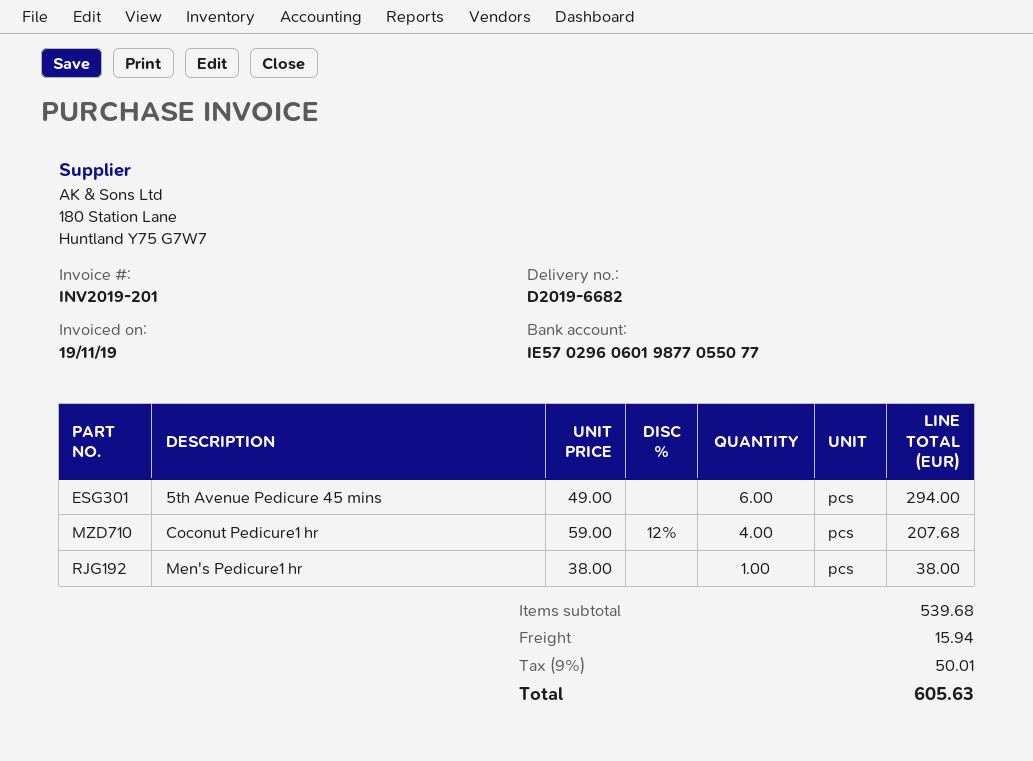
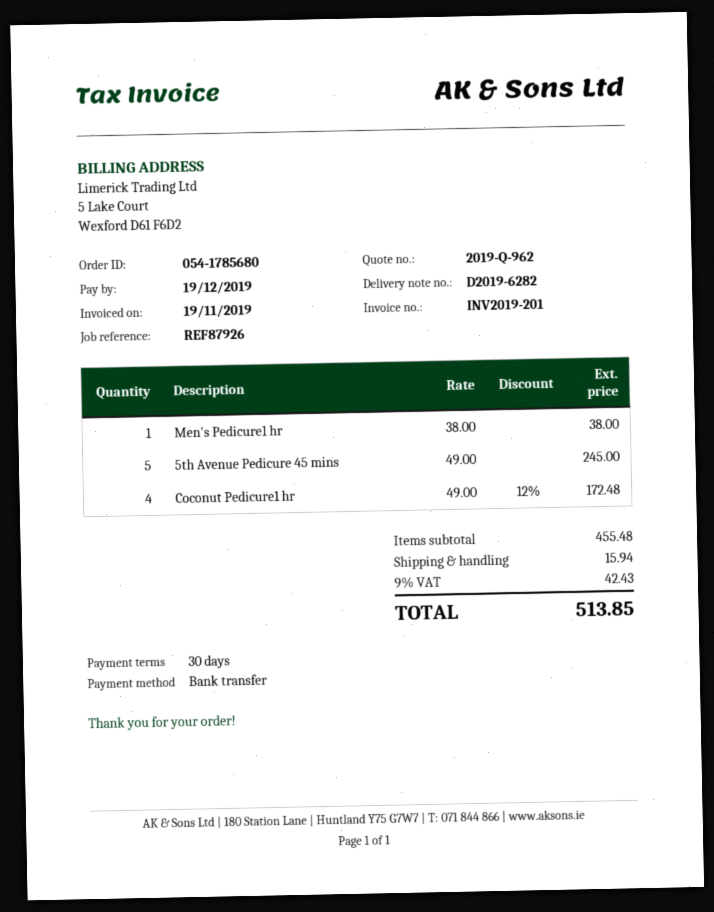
delivery note number: D2019-6682 -> D2019-6282
5th Avenue Pedicure 45 mins: 6 x 49.00 = 294.00 -> 5 x 49.00 = 245.00
Coconut Pedicure1 hr: 4 x 59.00 - 12% = 207.68 -> 4 x 49.00 - 12% = 172.48
subtotal: 539.68 -> 455.48
tax: 9% = 50.01 -> 9% = 42.43
total: 605.63 -> 513.85

